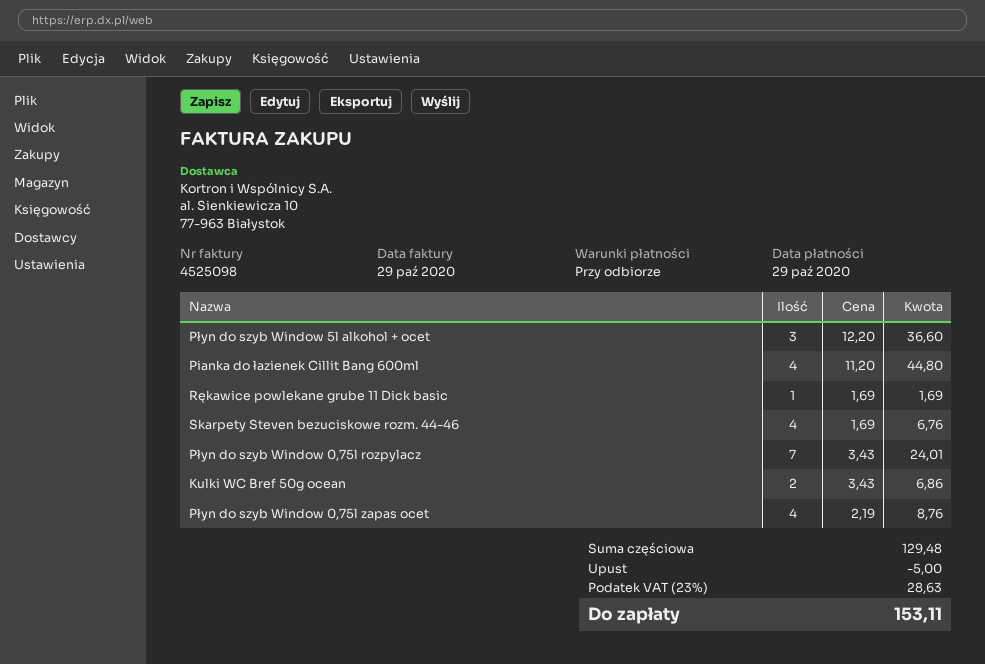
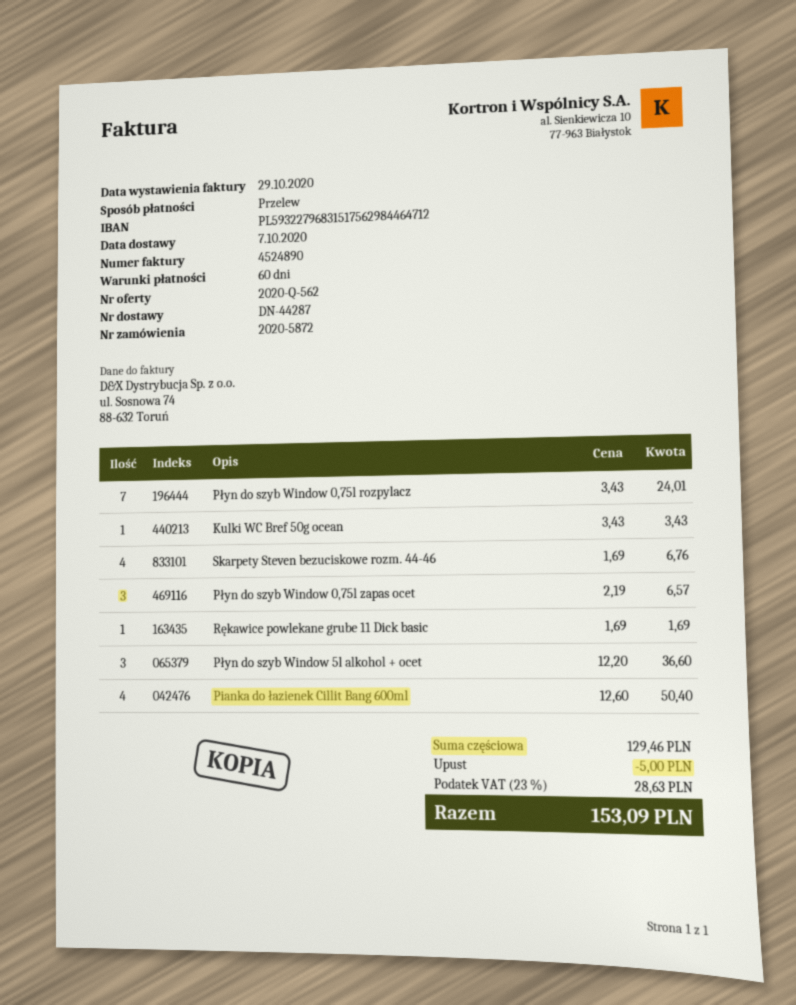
invoice number: 4525098 -> 4524890
payment terms: on receipt -> 60 days
Pianka do łazienek Cillit Bang 600ml: 4 x 11.20 = 44.80 -> 4 x 12.60 = 50.40
Kulki WC Bref 50g ocean: 2 x 3.43 = 6.86 -> 1 x 3.43 = 3.43
Płyn do szyb Window 0,75l zapas ocet: 4 x 2.19 = 8.76 -> 3 x 2.19 = 6.57
subtotal: 129.48 -> 129.46
total: 153.11 -> 153.09

